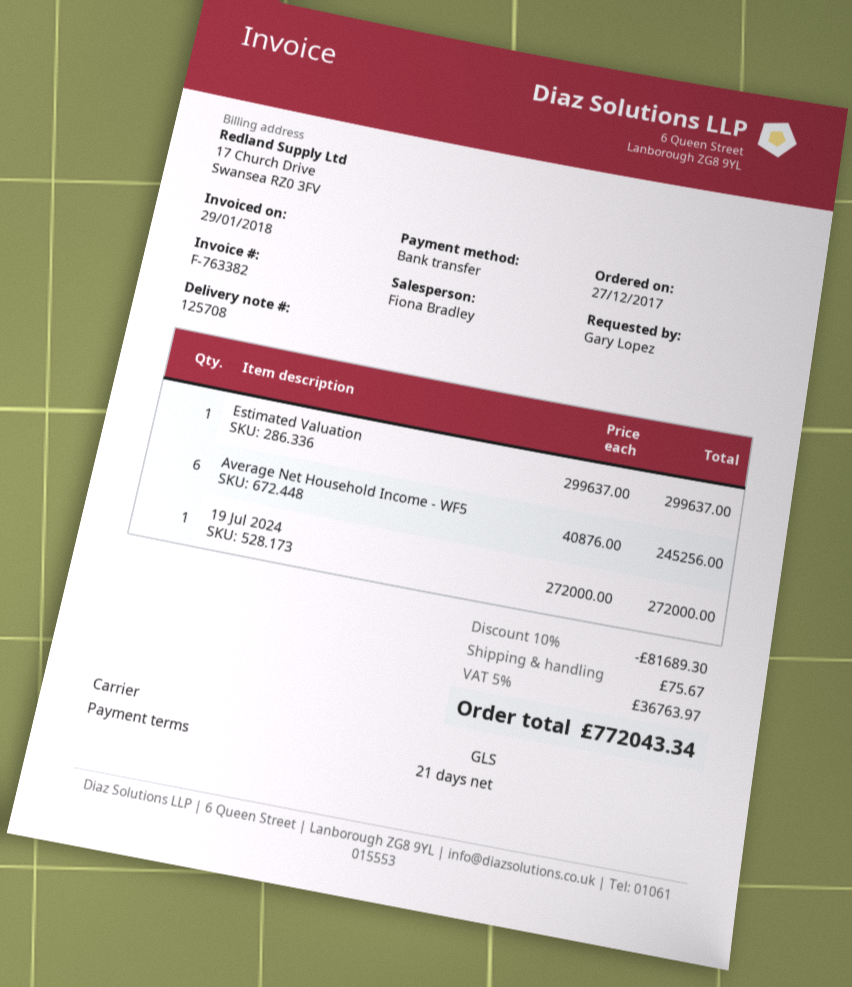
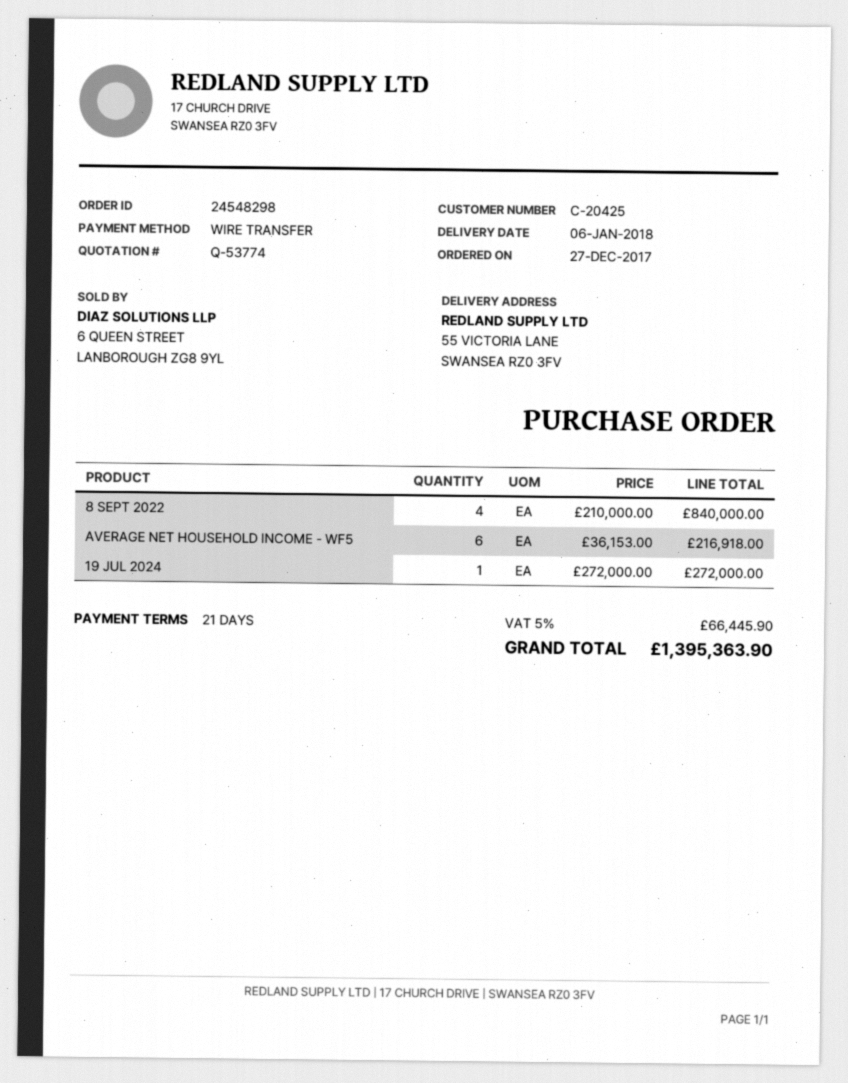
Estimated Valuation: 1 x 299637.00 = 299637.00 -> none
Average Net Household Income - WF5: 6 x 40876.00 = 245256.00 -> 6 x 36153.00 = 216918.00
8 SEPT 2022: none -> 4 x 210000.00 = 840000.00
discount: 10% = 81689.30 -> none
shipping: 75.67 -> none
tax: 5% = 36763.97 -> 5% = 66445.90
total: 772043.34 -> 1395363.90

